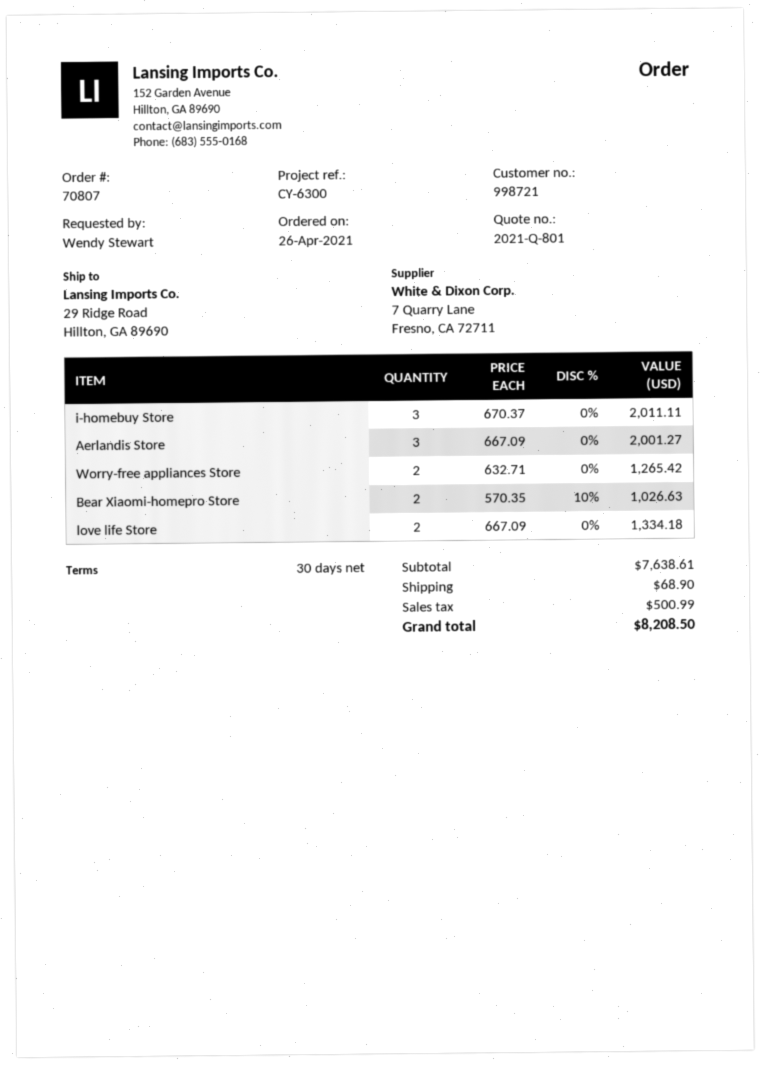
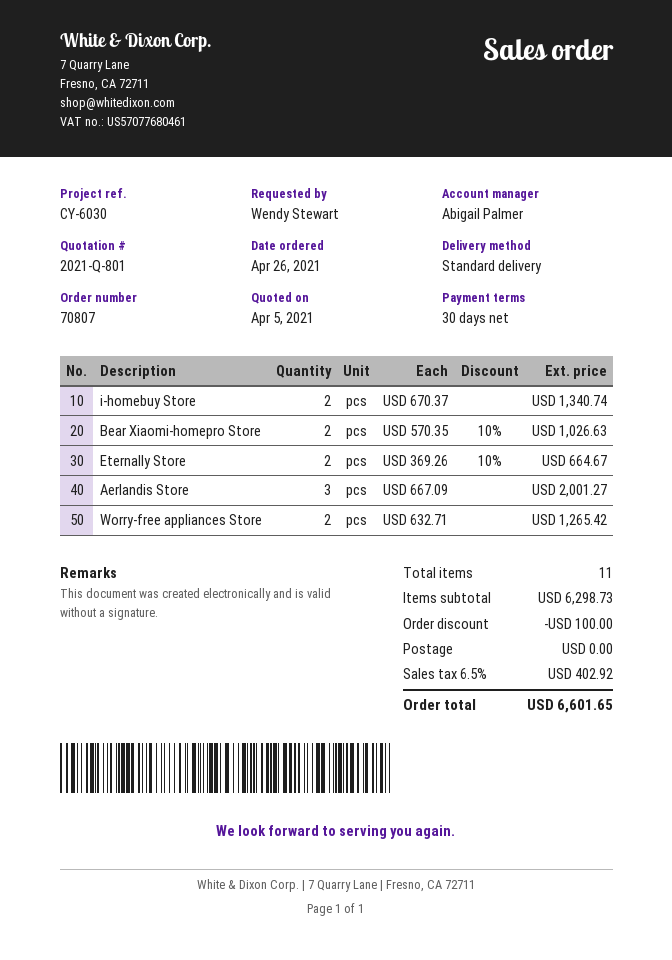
reference: CY-6300 -> CY-6030
i-homebuy Store: 3 x 670.37 = 2011.11 -> 2 x 670.37 = 1340.74
love life Store: 2 x 667.09 = 1334.18 -> none
Eternally Store: none -> 2 x 369.26 - 10% = 664.67
subtotal: 7638.61 -> 6298.73
discount: none -> 100.00
shipping: 68.90 -> 0.00
tax: 500.99 -> 402.92
total: 8208.50 -> 6601.65

